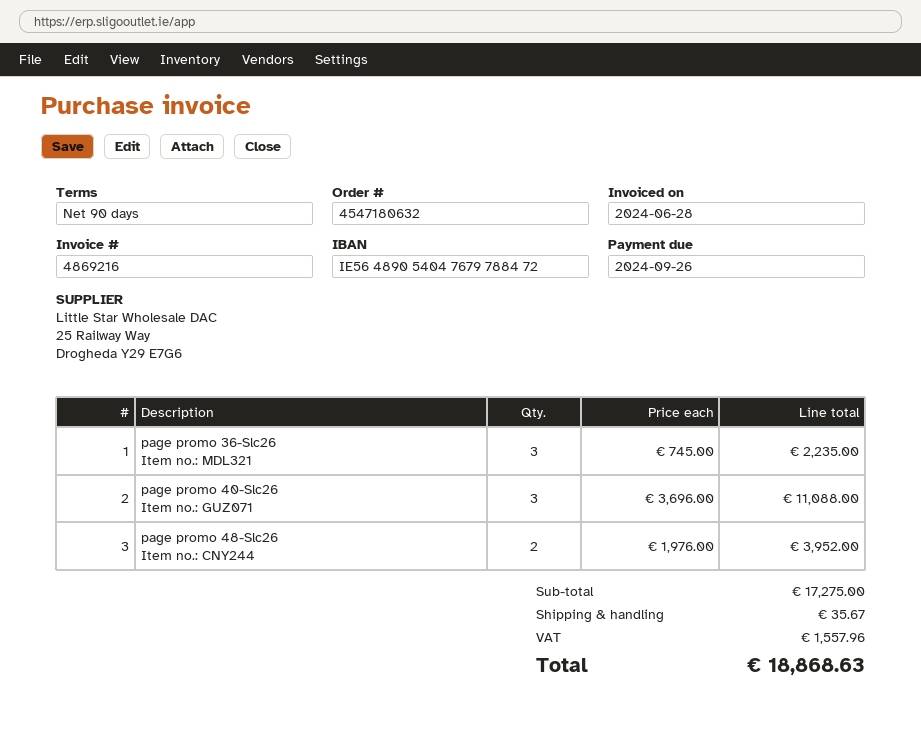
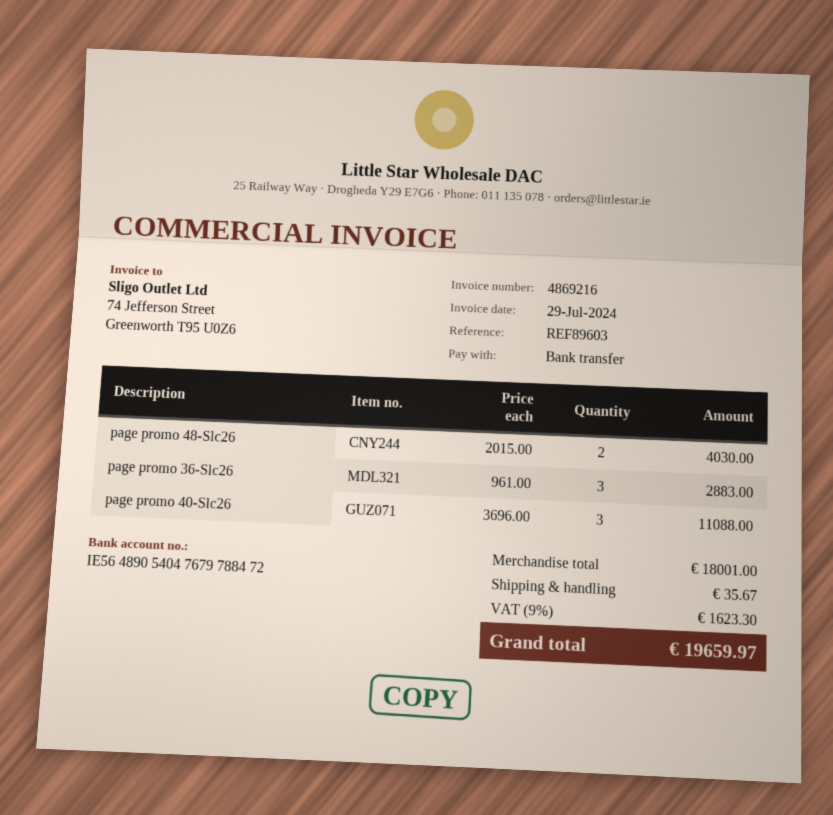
invoice date: 2024-06-28 -> 2024-07-29
page promo 36-Slc26: 3 x 745.00 = 2235.00 -> 3 x 961.00 = 2883.00
page promo 48-Slc26: 2 x 1976.00 = 3952.00 -> 2 x 2015.00 = 4030.00
subtotal: 17275.00 -> 18001.00
tax: 1557.96 -> 1623.30
total: 18868.63 -> 19659.97

